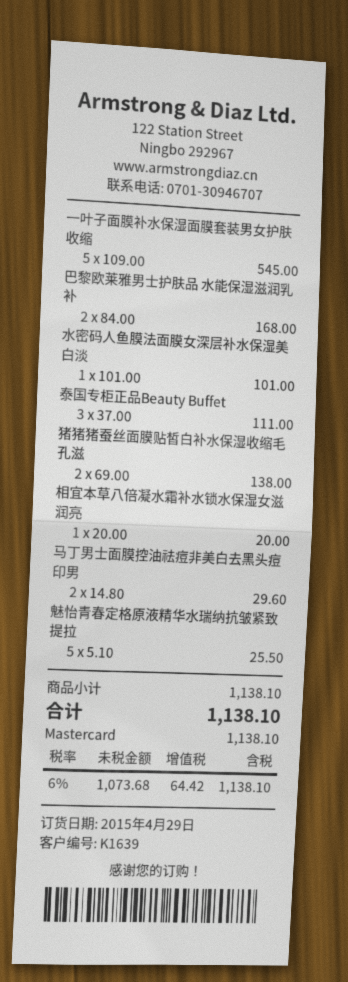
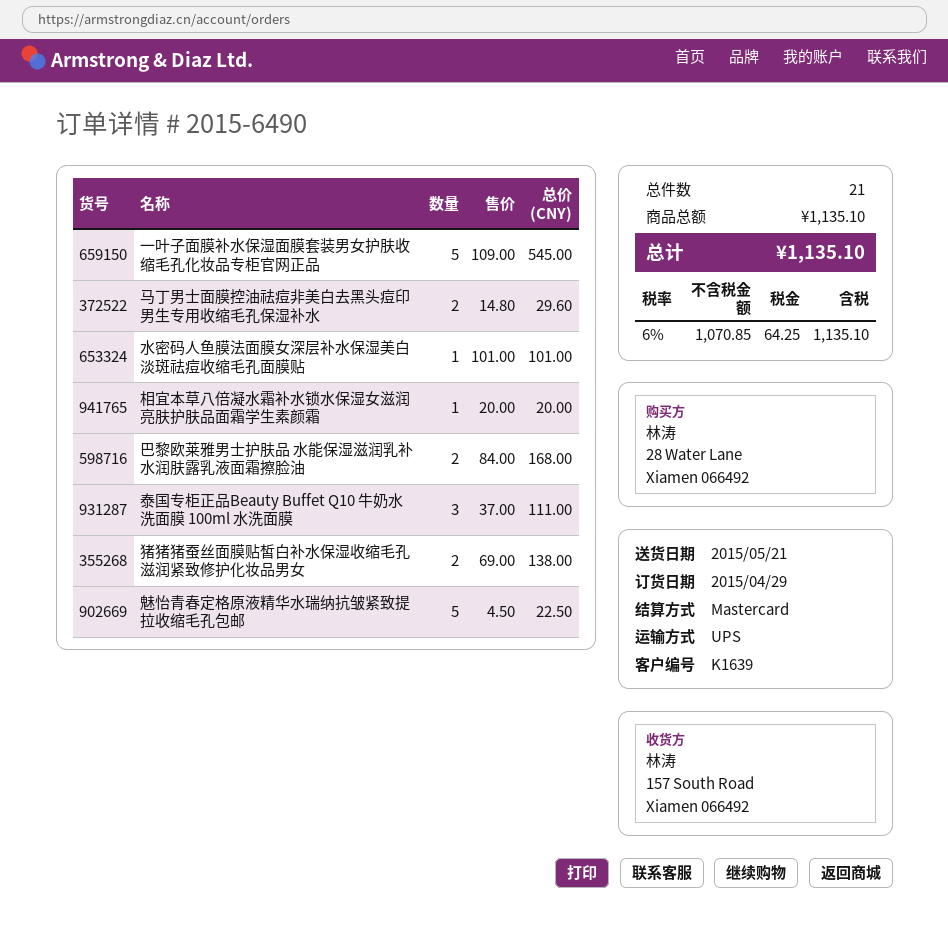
魅怡青春定格原液精华水瑞纳抗皱紧致提拉: 5 x 5.10 = 25.50 -> 5 x 4.50 = 22.50
subtotal: 1138.10 -> 1135.10
net: 1073.68 -> 1070.85
tax: 6% = 64.42 -> 6% = 64.25
total: 1138.10 -> 1135.10

